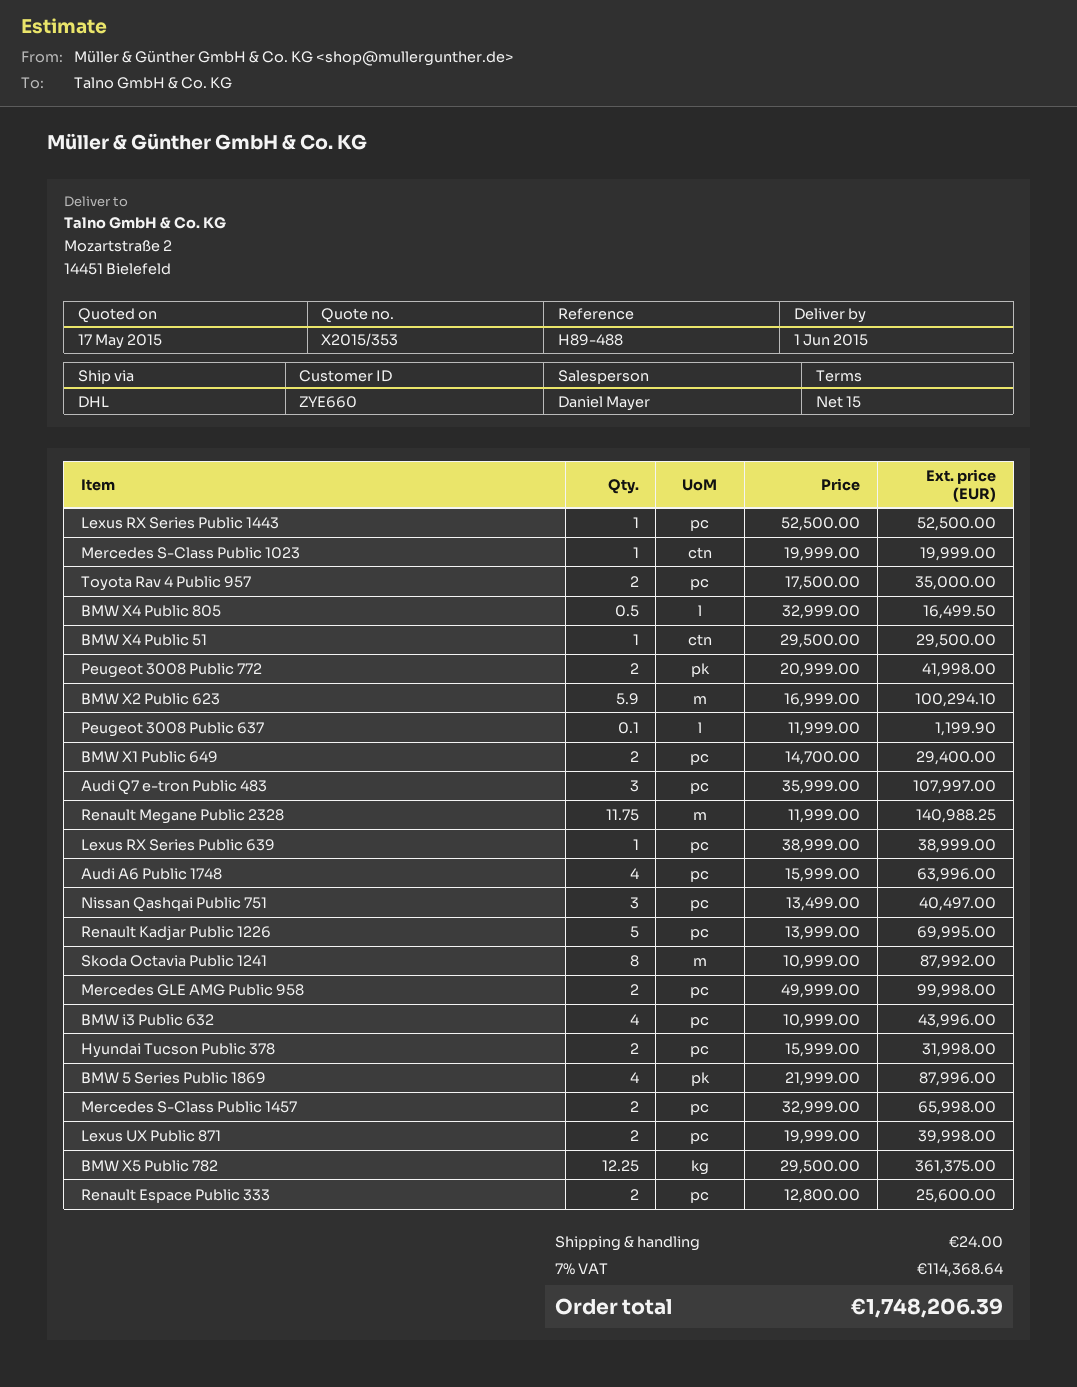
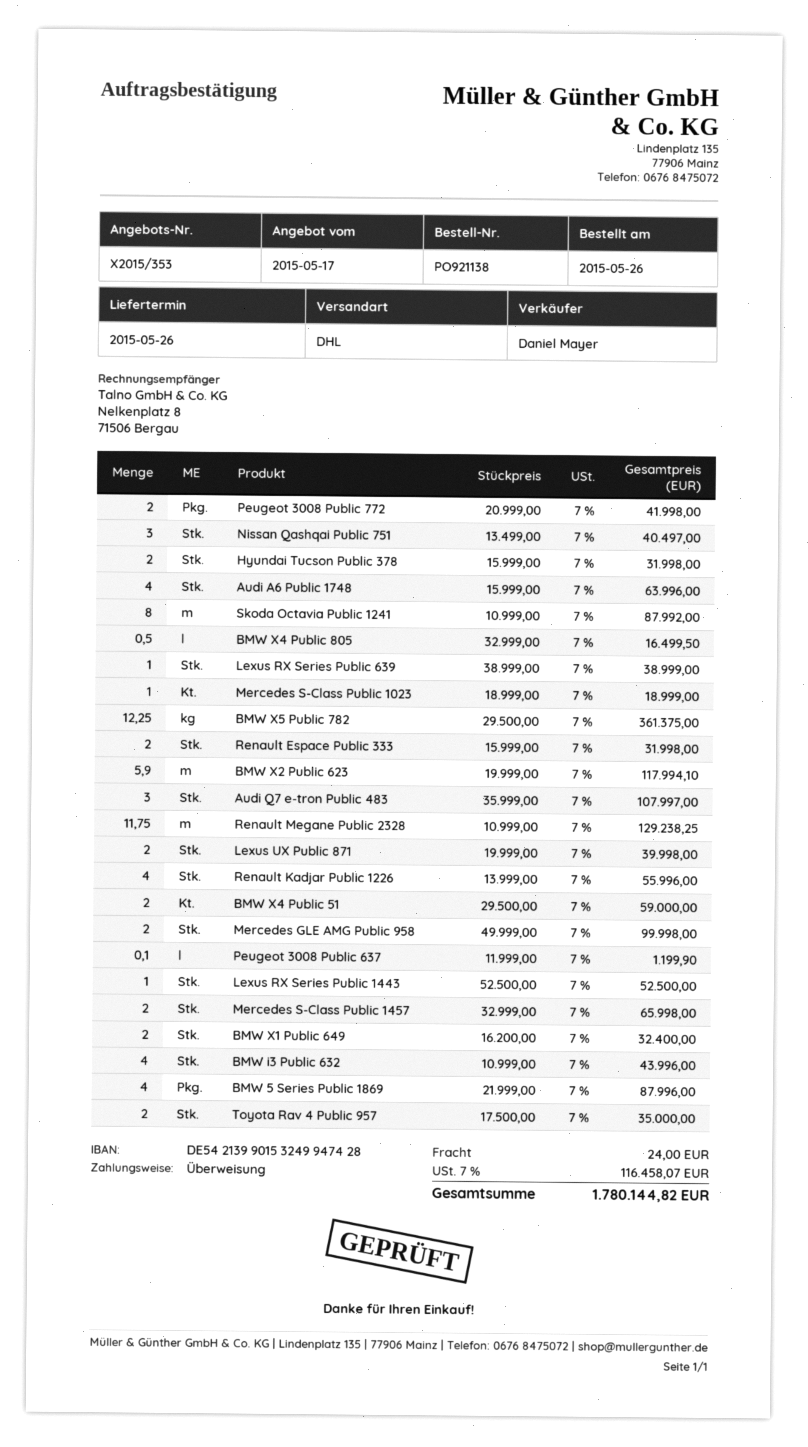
delivery date: 2015-06-01 -> 2015-05-26
Mercedes S-Class Public 1023: 1 x 19999.00 = 19999.00 -> 1 x 18999.00 = 18999.00
BMW X4 Public 51: 1 x 29500.00 = 29500.00 -> 2 x 29500.00 = 59000.00
BMW X2 Public 623: 5.9 x 16999.00 = 100294.10 -> 5.9 x 19999.00 = 117994.10
BMW X1 Public 649: 2 x 14700.00 = 29400.00 -> 2 x 16200.00 = 32400.00
Renault Megane Public 2328: 11.75 x 11999.00 = 140988.25 -> 11.75 x 10999.00 = 129238.25
Renault Kadjar Public 1226: 5 x 13999.00 = 69995.00 -> 4 x 13999.00 = 55996.00
Renault Espace Public 333: 2 x 12800.00 = 25600.00 -> 2 x 15999.00 = 31998.00
tax: 7% = 114368.64 -> 7% = 116458.07
total: 1748206.39 -> 1780144.82

